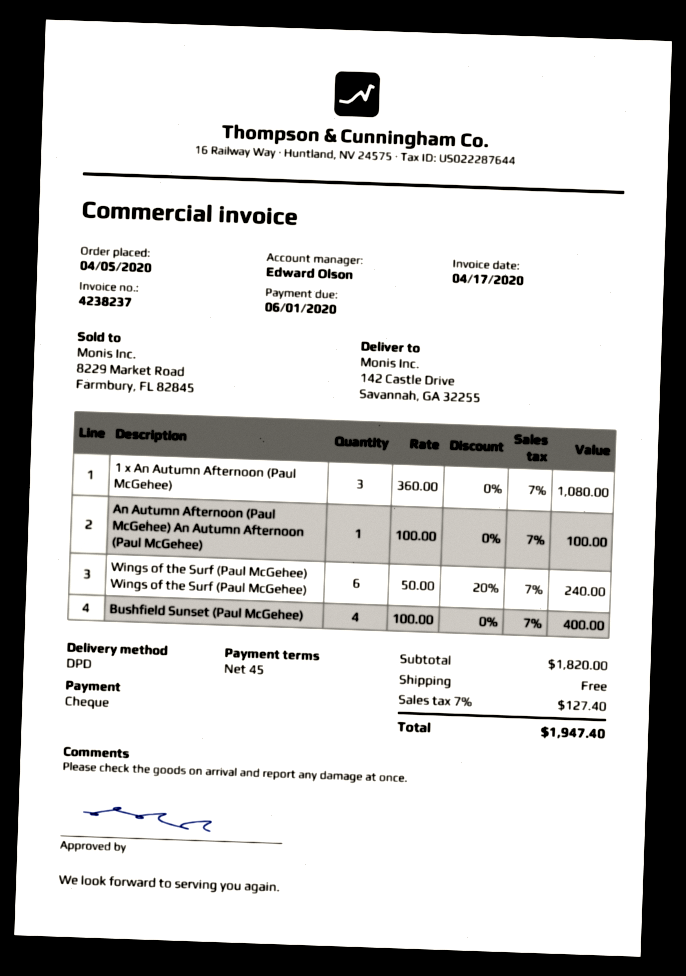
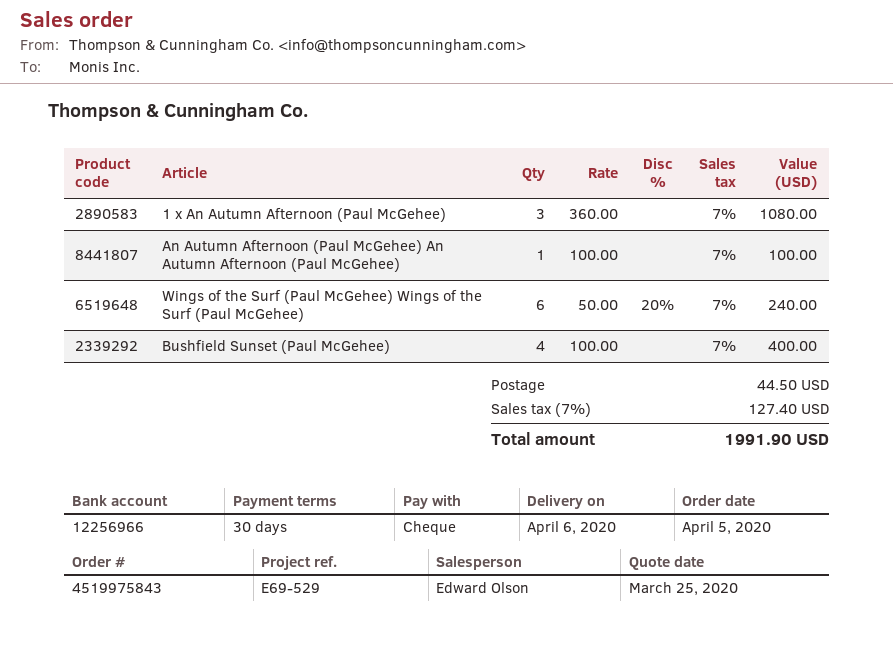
payment terms: 45 days -> 30 days
shipping: 0.00 -> 44.50
total: 1947.40 -> 1991.90

